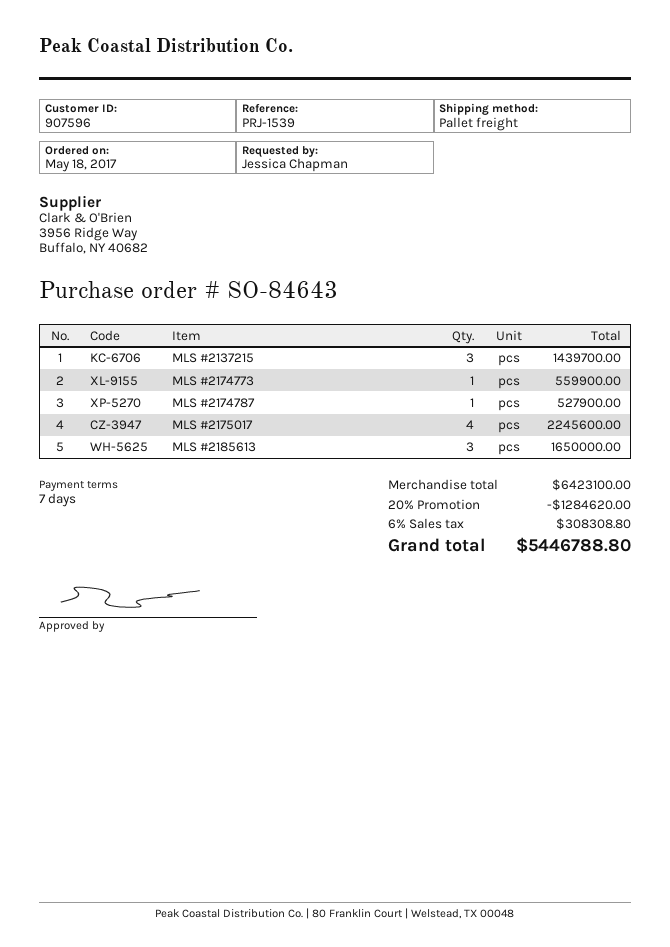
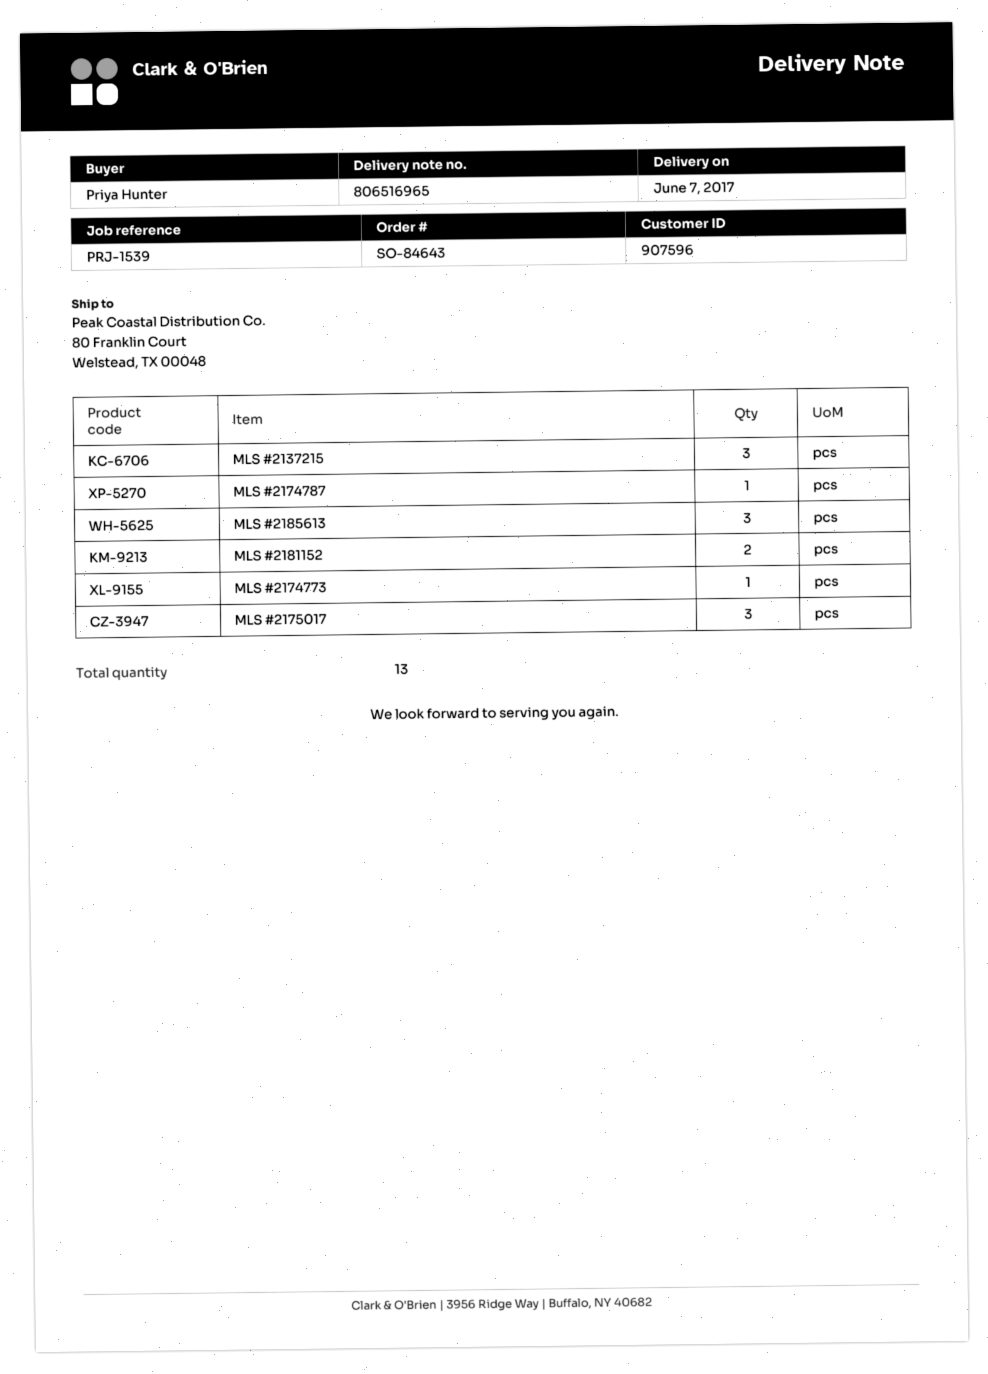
ordered by: Jessica Chapman -> Priya Hunter
MLS #2175017: 4 -> 3
MLS #2181152: none -> 2

